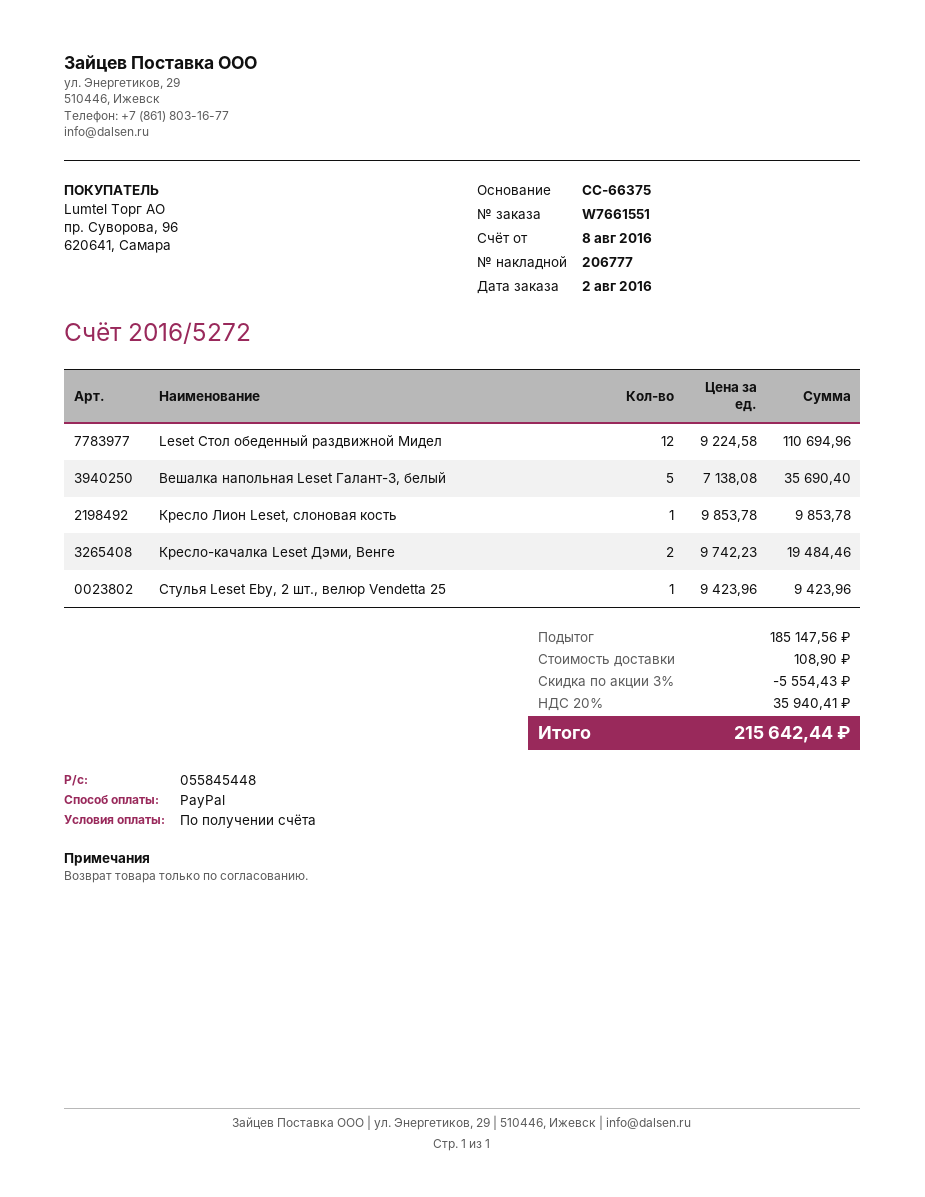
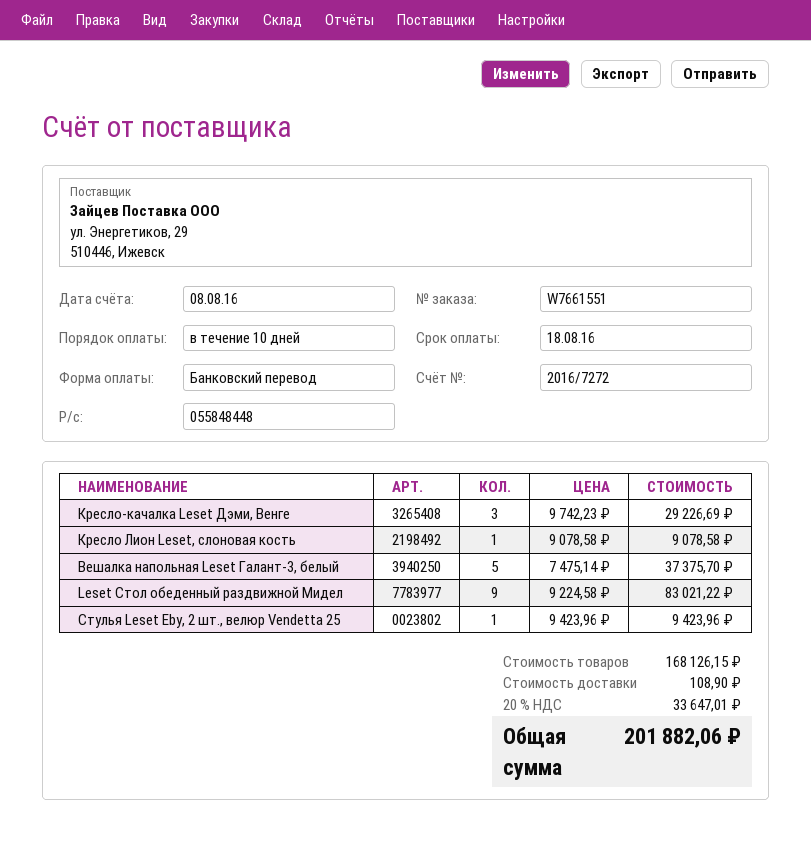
invoice number: 2016/5272 -> 2016/7272
payment terms: on receipt -> 10 days
payment method: PayPal -> bank transfer
bank account: 055845448 -> 055848448
Leset Стол обеденный раздвижной Мидел: 12 x 9224.58 = 110694.96 -> 9 x 9224.58 = 83021.22
Вешалка напольная Leset Галант-3, белый: 5 x 7138.08 = 35690.40 -> 5 x 7475.14 = 37375.70
Кресло Лион Leset, слоновая кость: 1 x 9853.78 = 9853.78 -> 1 x 9078.58 = 9078.58
Кресло-качалка Leset Дэми, Венге: 2 x 9742.23 = 19484.46 -> 3 x 9742.23 = 29226.69
subtotal: 185147.56 -> 168126.15
discount: 3% = 5554.43 -> none
tax: 20% = 35940.41 -> 20% = 33647.01
total: 215642.44 -> 201882.06

